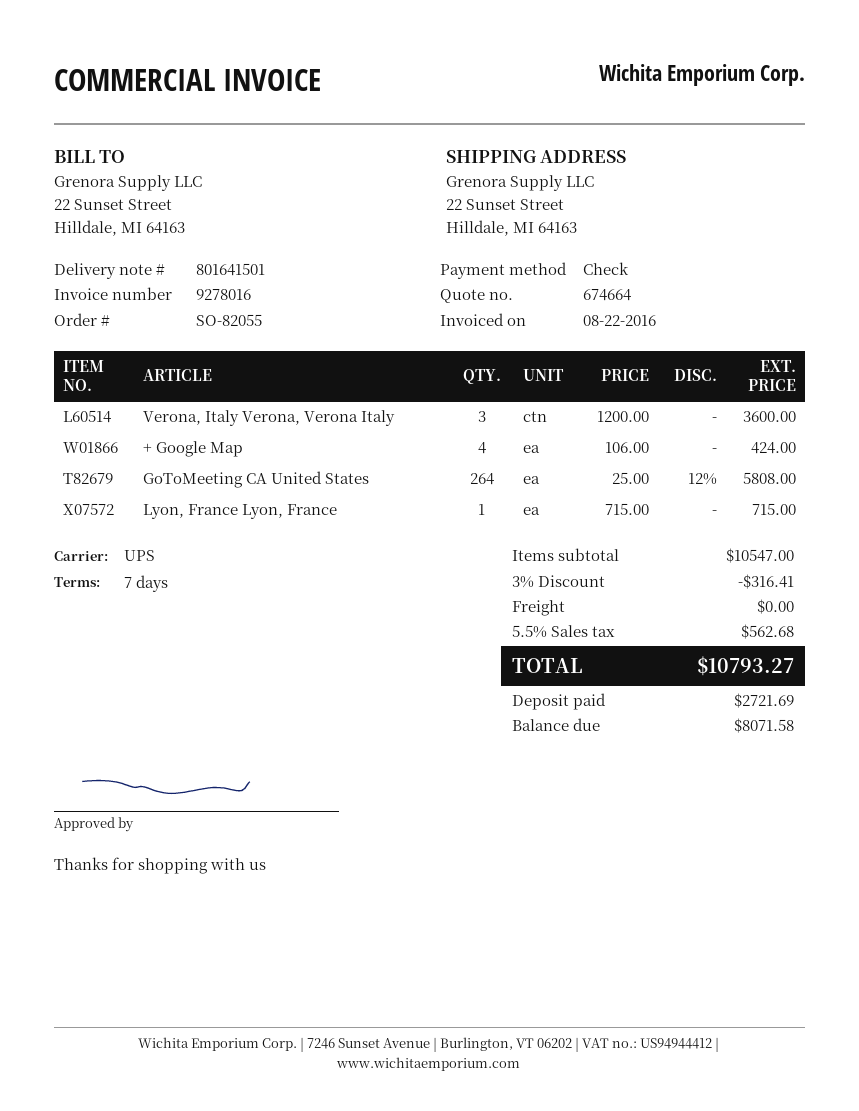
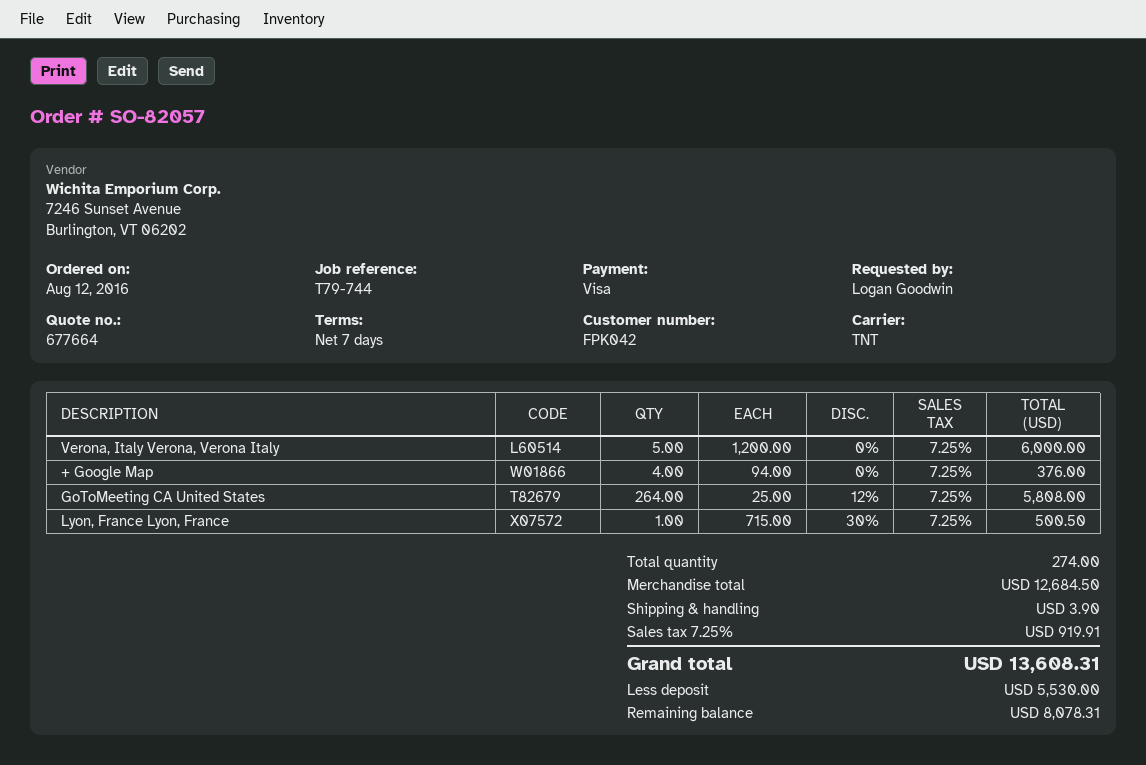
quote number: 674664 -> 677664
order number: SO-82055 -> SO-82057
payment method: cheque -> Visa
shipping method: UPS -> TNT
Verona, Italy Verona, Verona Italy: 3 x 1200.00 = 3600.00 -> 5 x 1200.00 = 6000.00
+ Google Map: 4 x 106.00 = 424.00 -> 4 x 94.00 = 376.00
Lyon, France Lyon, France: 1 x 715.00 = 715.00 -> 1 x 715.00 - 30% = 500.50
subtotal: 10547.00 -> 12684.50
discount: 3% = 316.41 -> none
shipping: 0.00 -> 3.90
tax: 5.5% = 562.68 -> 7.25% = 919.91
total: 10793.27 -> 13608.31
deposit: 2721.69 -> 5530.00
balance: 8071.58 -> 8078.31

